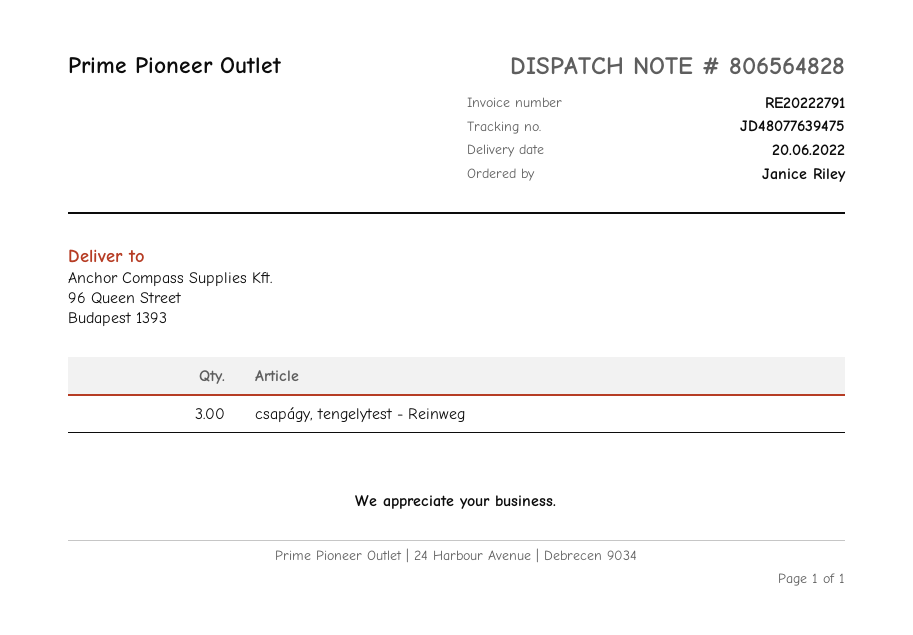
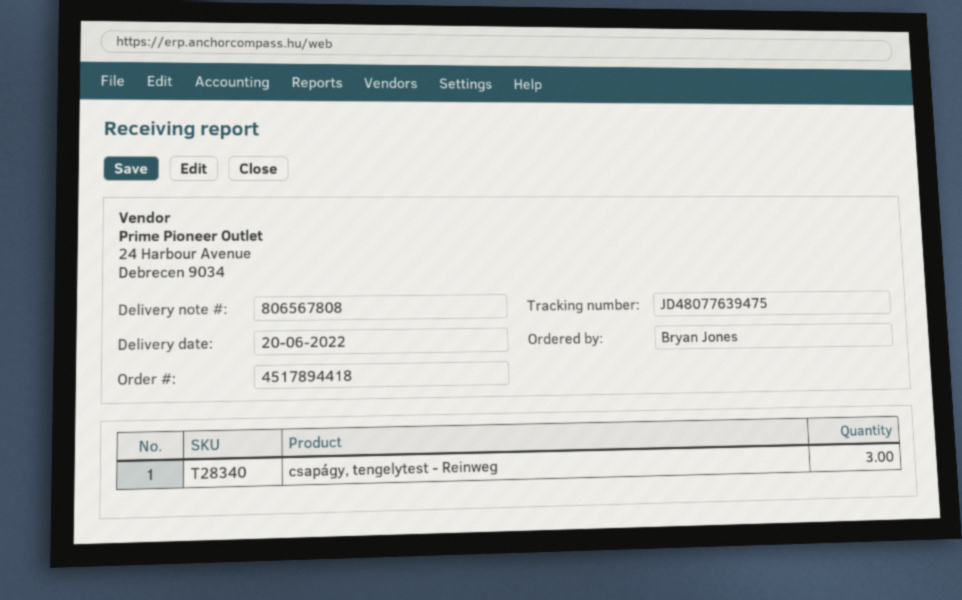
delivery note number: 806564828 -> 806567808
ordered by: Janice Riley -> Bryan Jones

